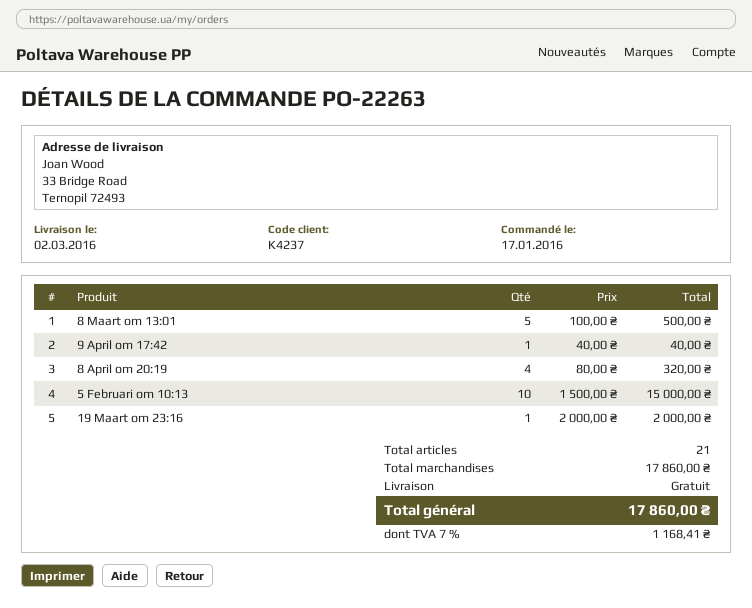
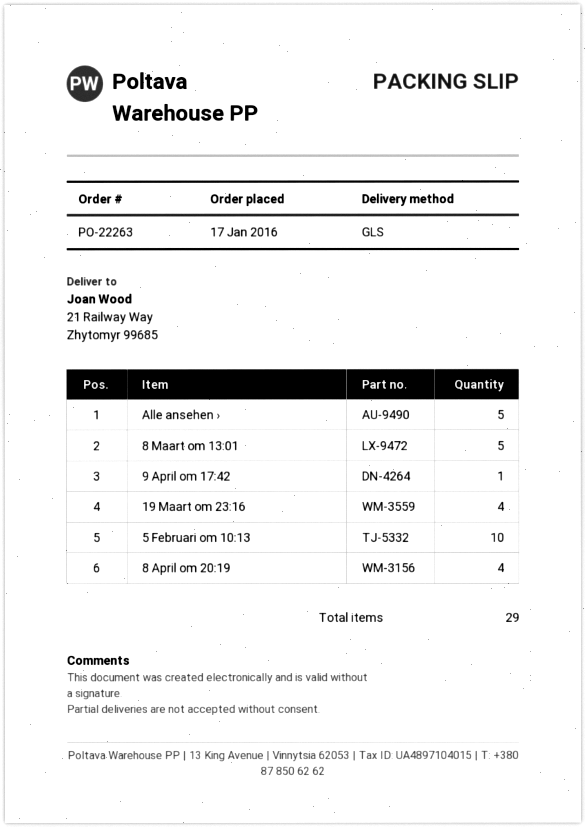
ship to: 33 Bridge Road, Ternopil 72493 -> 21 Railway Way, Zhytomyr 99685
19 Maart om 23:16: 1 -> 4
Alle ansehen ›: none -> 5
total quantity: 21 -> 29

